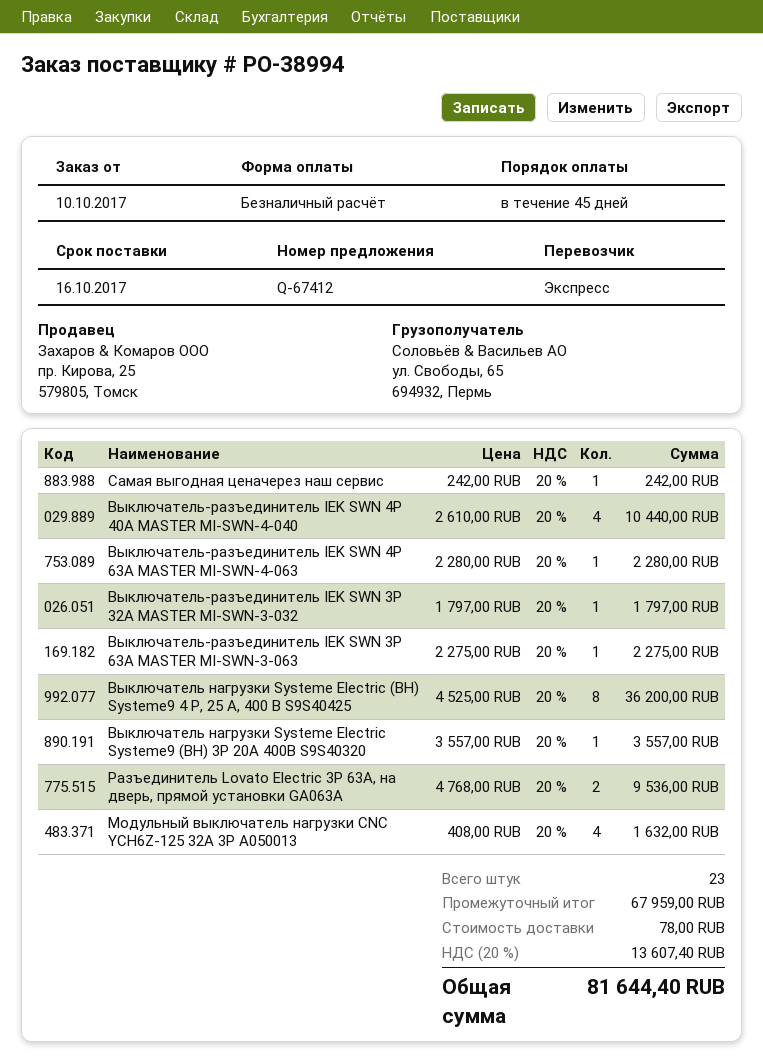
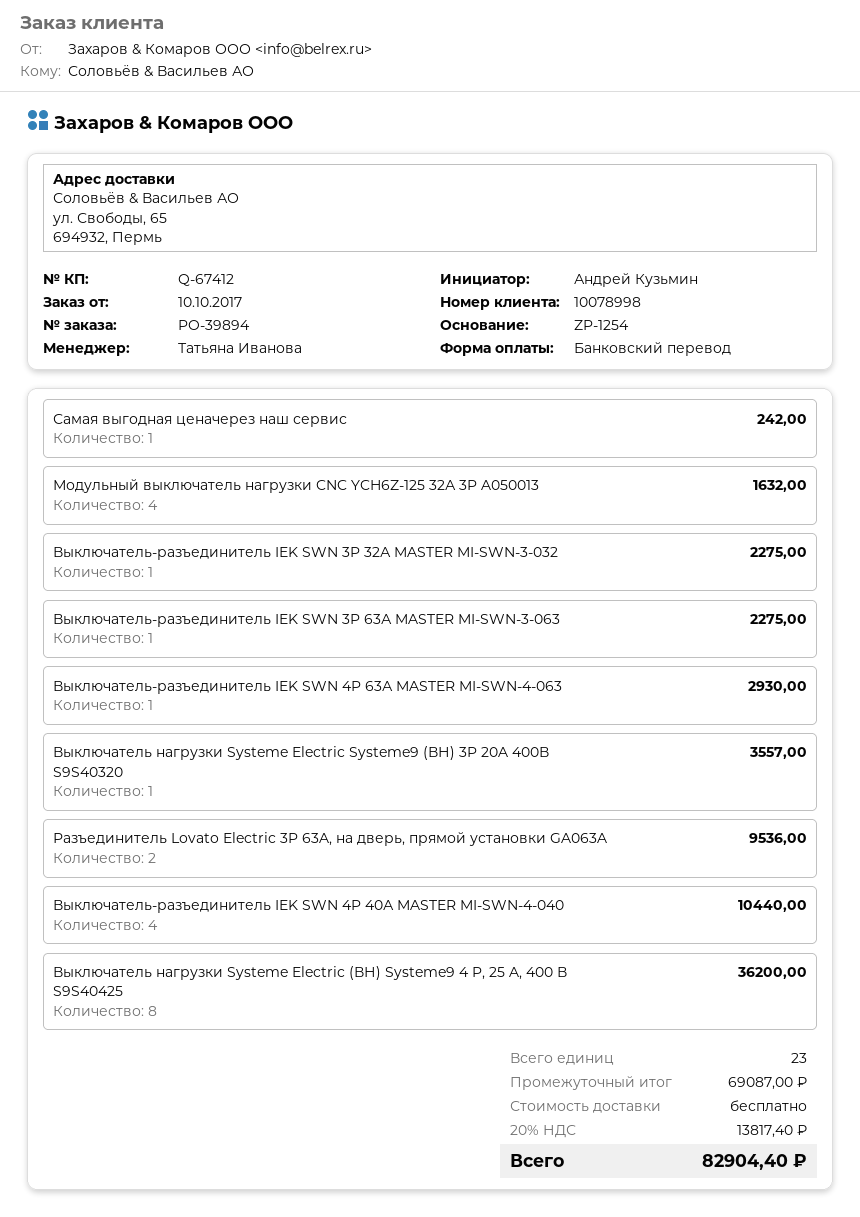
order number: PO-38994 -> PO-39894
Выключатель-разъединитель IEK SWN 4P 63А MASTER MI-SWN-4-063: 1 for 2280.00 -> 1 for 2930.00
Выключатель-разъединитель IEK SWN 3P 32А MASTER MI-SWN-3-032: 1 for 1797.00 -> 1 for 2275.00
subtotal: 67959.00 -> 69087.00
shipping: 78.00 -> 0.00
tax: 20% = 13607.40 -> 20% = 13817.40
total: 81644.40 -> 82904.40

